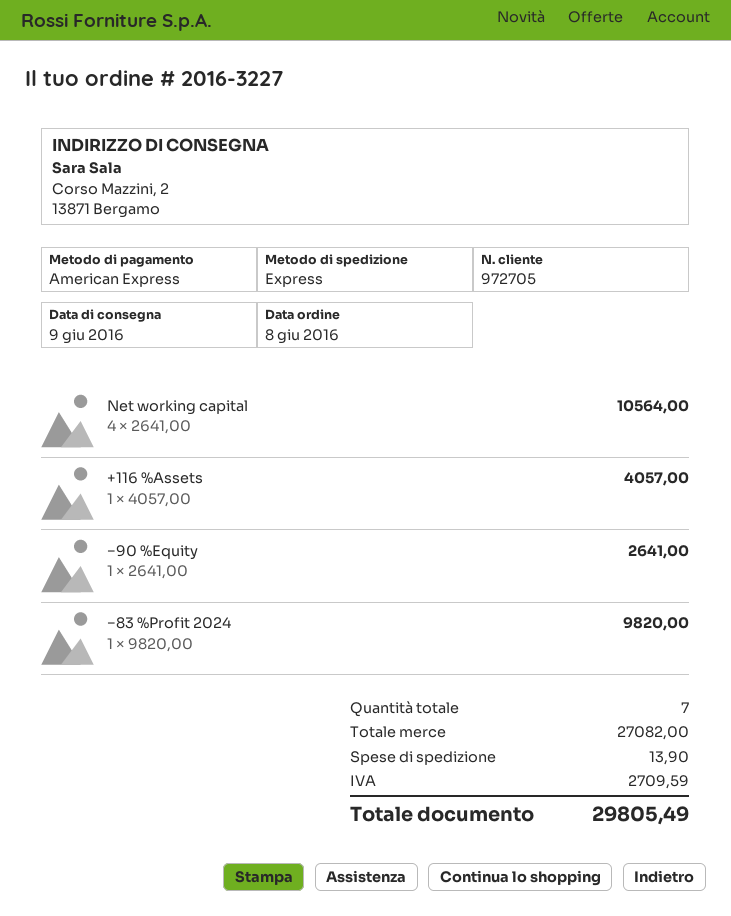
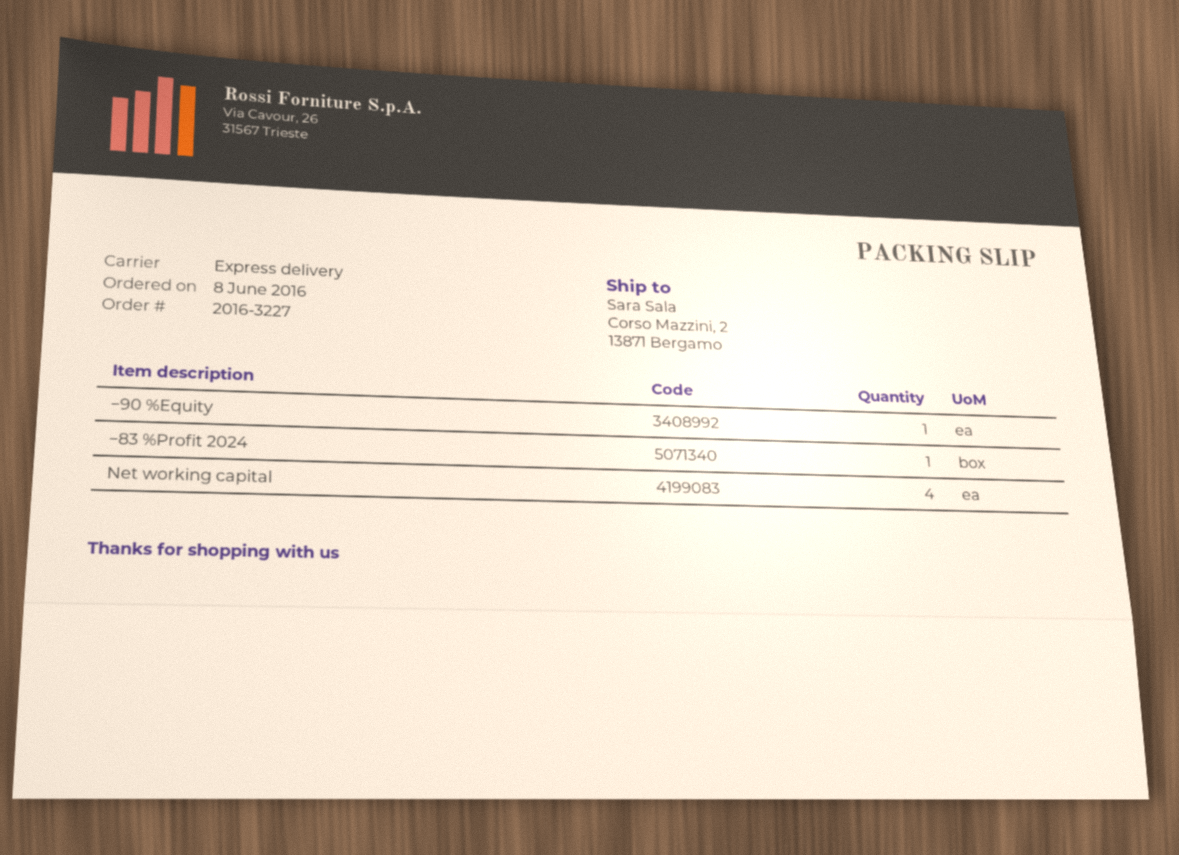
+116 %Assets: 1 -> none

